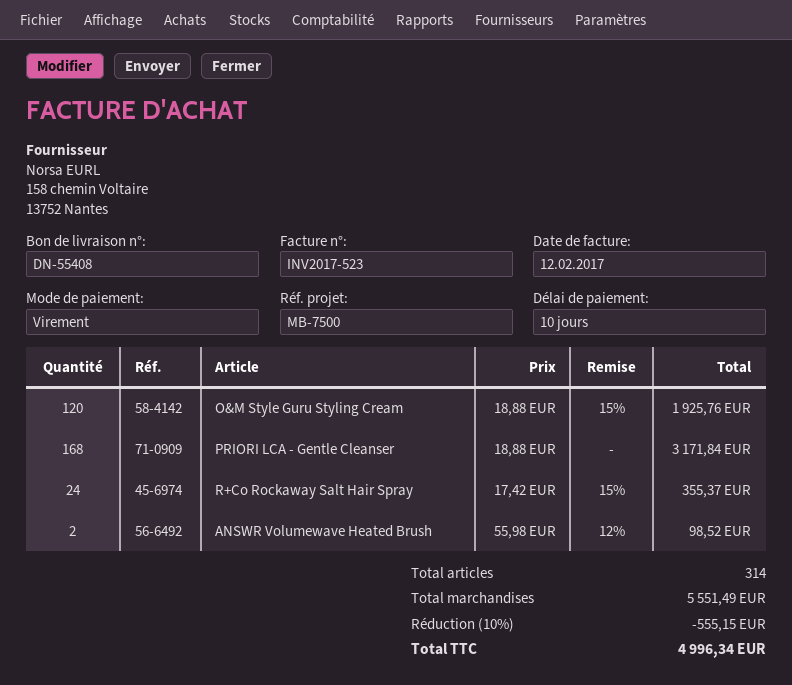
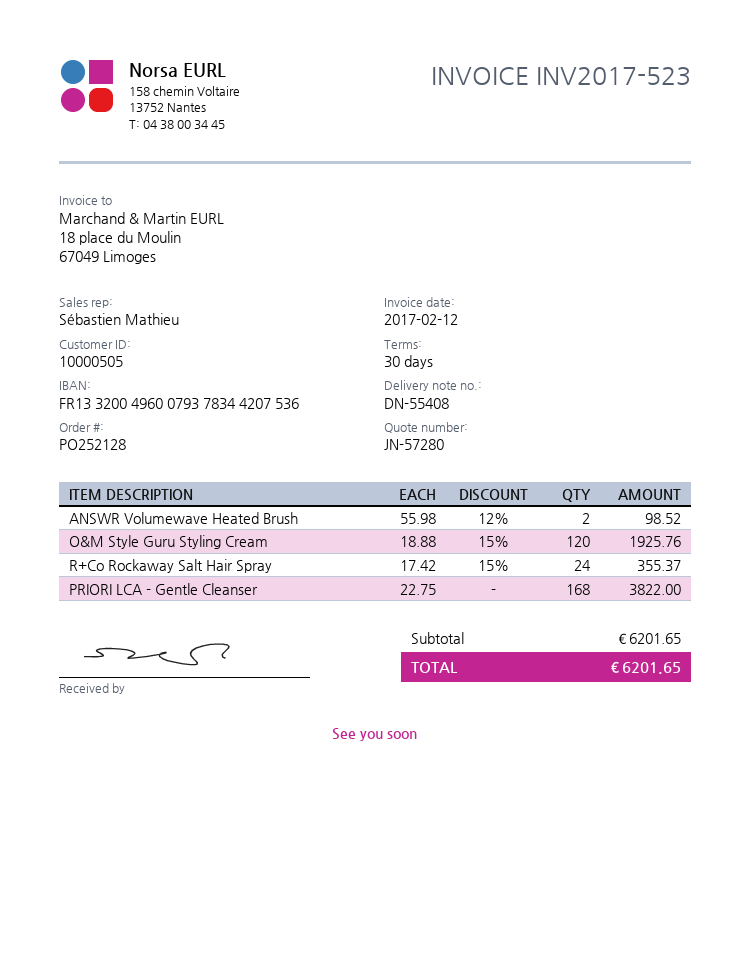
payment terms: 10 days -> 30 days
PRIORI LCA - Gentle Cleanser: 168 x 18.88 = 3171.84 -> 168 x 22.75 = 3822.00
subtotal: 5551.49 -> 6201.65
discount: 10% = 555.15 -> none
total: 4996.34 -> 6201.65

